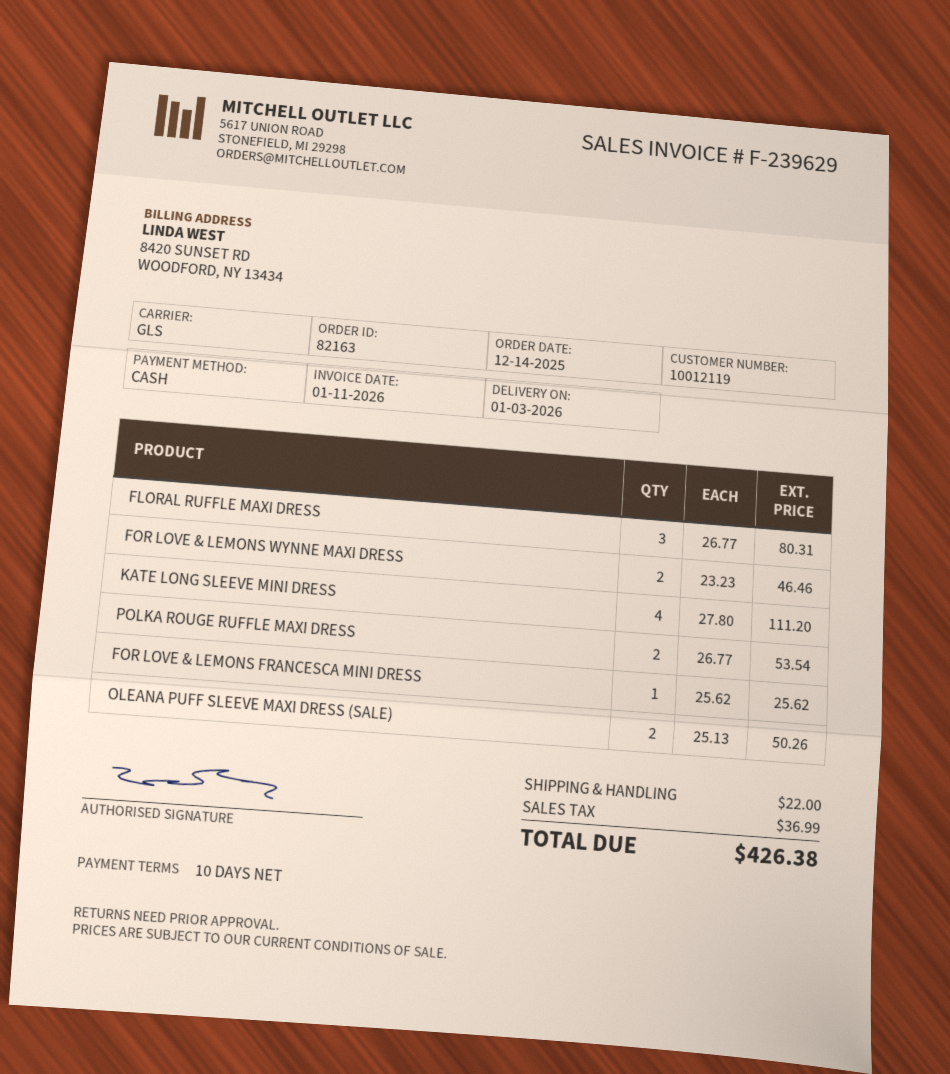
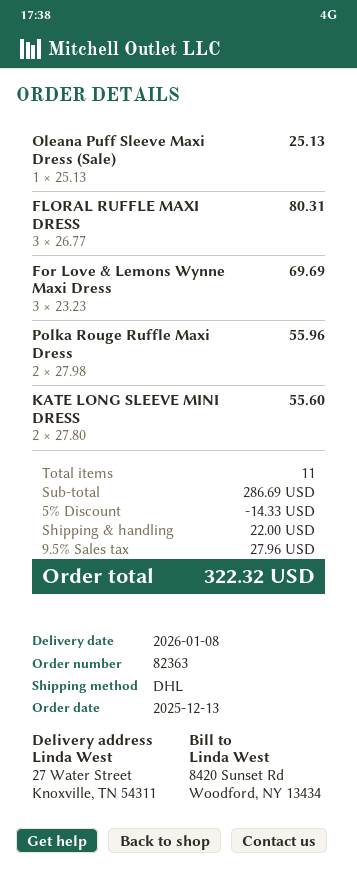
order number: 82163 -> 82363
order date: 2025-12-14 -> 2025-12-13
delivery date: 2026-01-03 -> 2026-01-08
shipping method: GLS -> DHL
FOR LOVE & LEMONS WYNNE MAXI DRESS: 2 x 23.23 = 46.46 -> 3 x 23.23 = 69.69
KATE LONG SLEEVE MINI DRESS: 4 x 27.80 = 111.20 -> 2 x 27.80 = 55.60
POLKA ROUGE RUFFLE MAXI DRESS: 2 x 26.77 = 53.54 -> 2 x 27.98 = 55.96
FOR LOVE & LEMONS FRANCESCA MINI DRESS: 1 x 25.62 = 25.62 -> none
OLEANA PUFF SLEEVE MAXI DRESS (SALE): 2 x 25.13 = 50.26 -> 1 x 25.13 = 25.13
discount: none -> 5% = 14.33
tax: 36.99 -> 27.96
total: 426.38 -> 322.32

